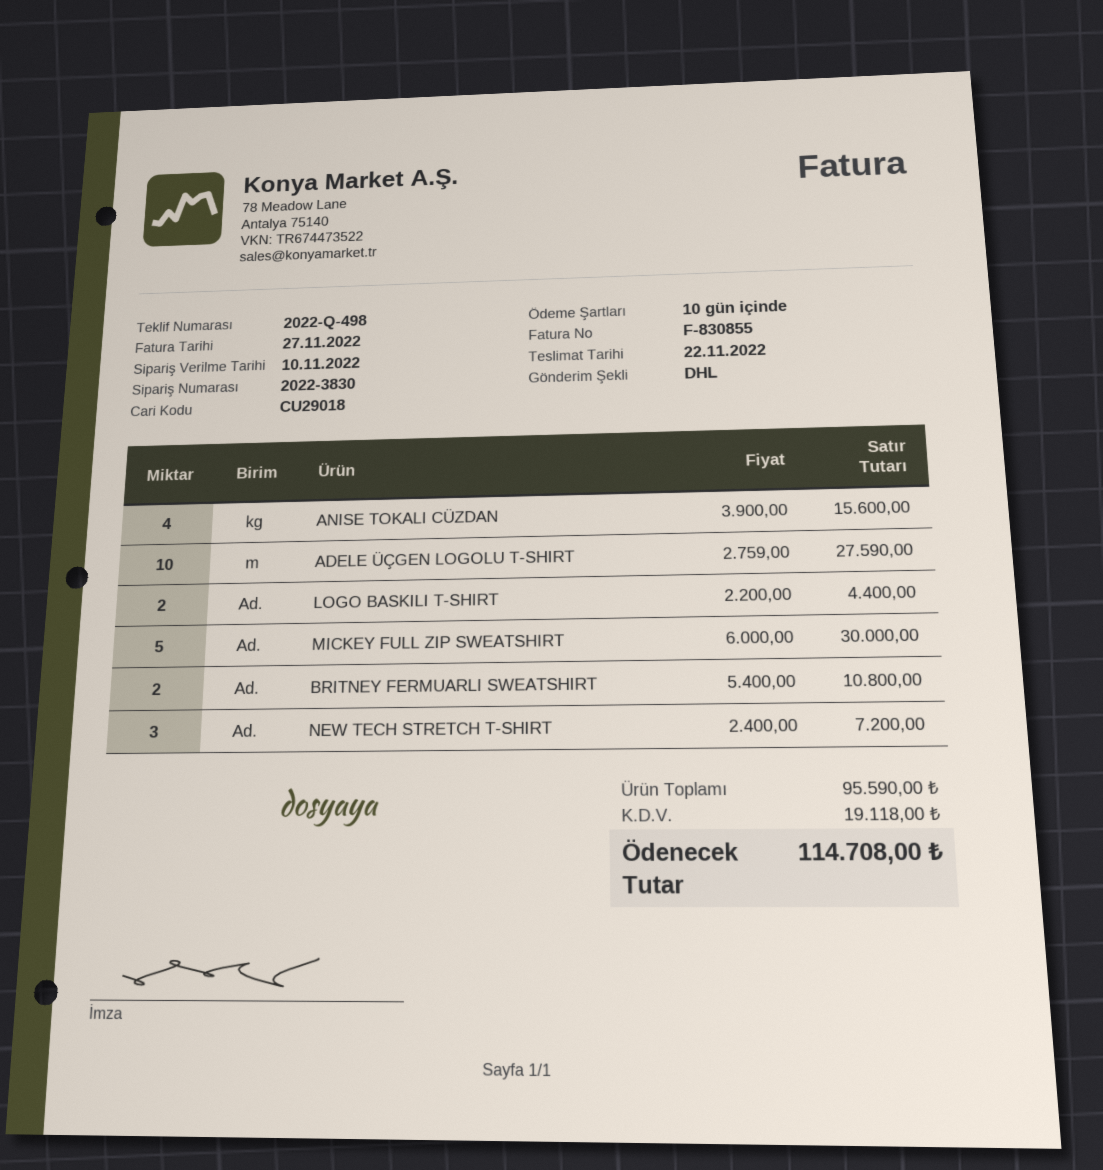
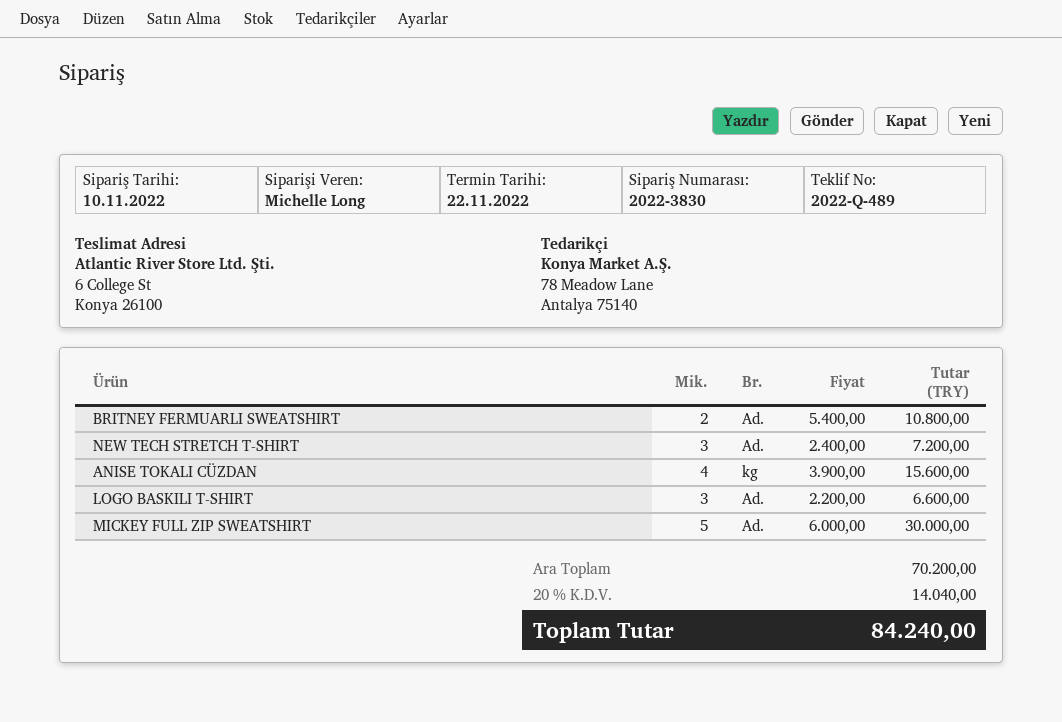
quote number: 2022-Q-498 -> 2022-Q-489
ADELE ÜÇGEN LOGOLU T-SHIRT: 10 x 2759.00 = 27590.00 -> none
LOGO BASKILI T-SHIRT: 2 x 2200.00 = 4400.00 -> 3 x 2200.00 = 6600.00
subtotal: 95590.00 -> 70200.00
tax: 19118.00 -> 14040.00
total: 114708.00 -> 84240.00

